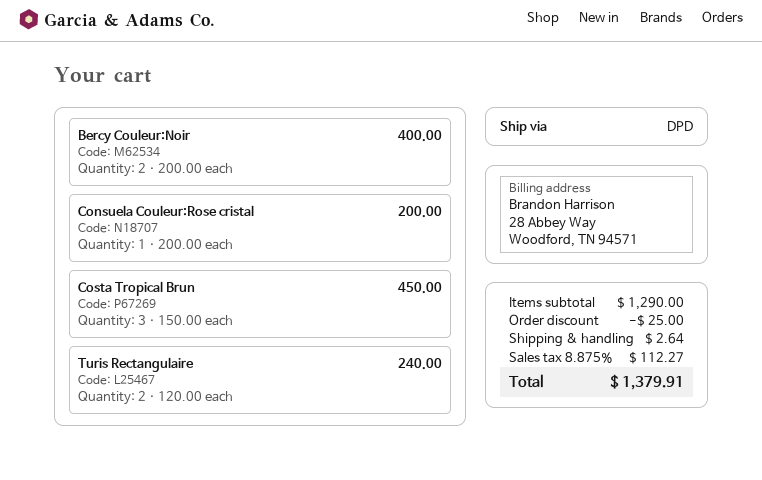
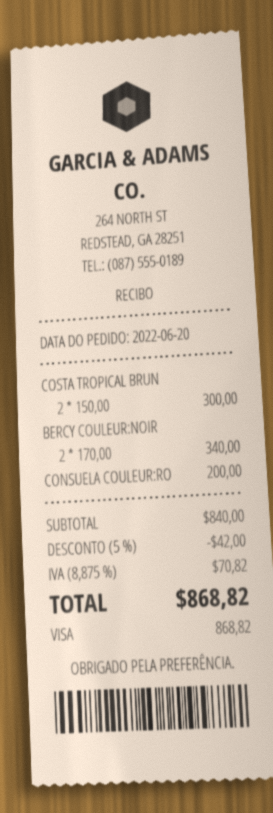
Bercy Couleur:Noir: 2 x 200.00 = 400.00 -> 2 x 170.00 = 340.00
Costa Tropical Brun: 3 x 150.00 = 450.00 -> 2 x 150.00 = 300.00
Turis Rectangulaire: 2 x 120.00 = 240.00 -> none
subtotal: 1290.00 -> 840.00
discount: 25.00 -> 42.00
shipping: 2.64 -> none
tax: 8.875% = 112.27 -> 8.875% = 70.82
total: 1379.91 -> 868.82

